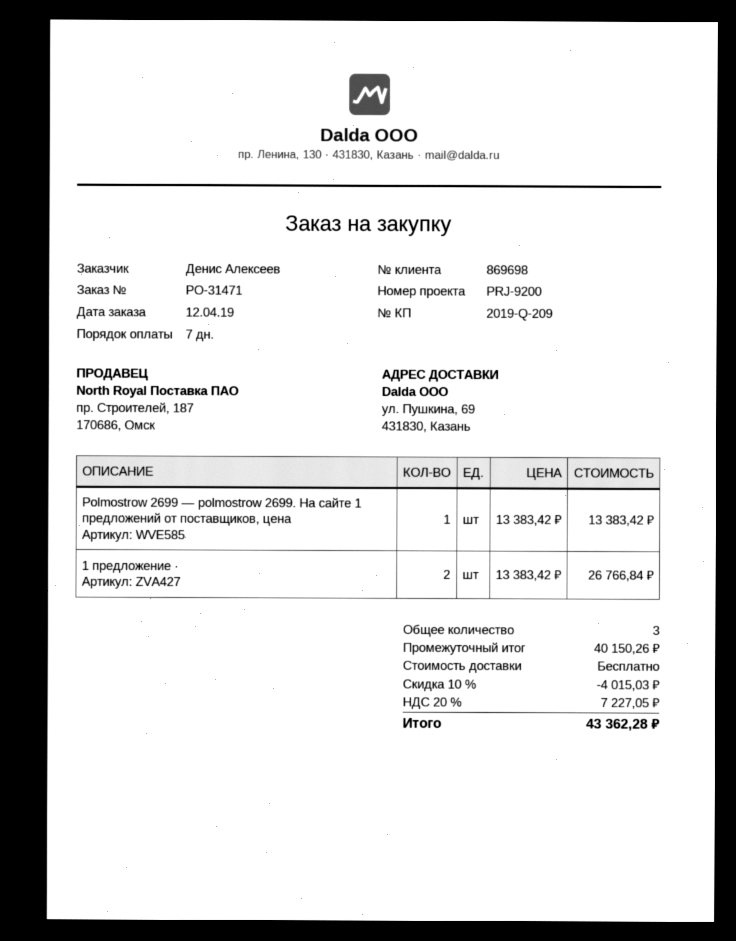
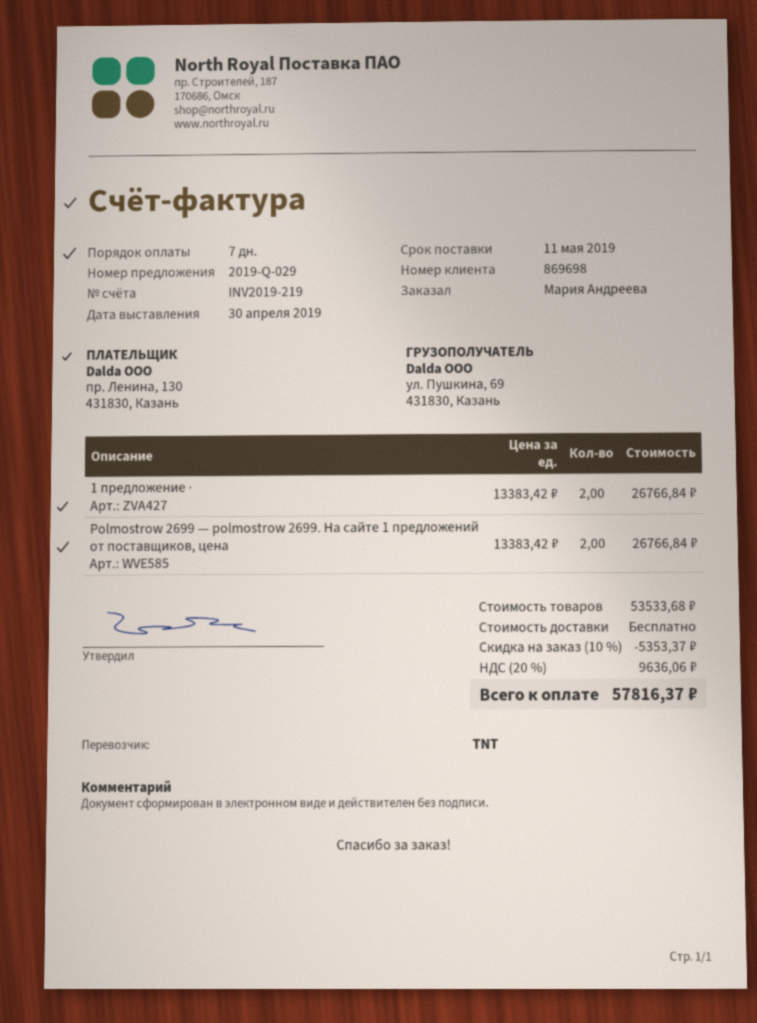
quote number: 2019-Q-209 -> 2019-Q-029
ordered by: Денис Алексеев -> Мария Андреева
Polmostrow 2699 — polmostrow 2699. На сайте 1 предложений от поставщиков, цена: 1 x 13383.42 = 13383.42 -> 2 x 13383.42 = 26766.84
subtotal: 40150.26 -> 53533.68
discount: 10% = 4015.03 -> 10% = 5353.37
tax: 20% = 7227.05 -> 20% = 9636.06
total: 43362.28 -> 57816.37

